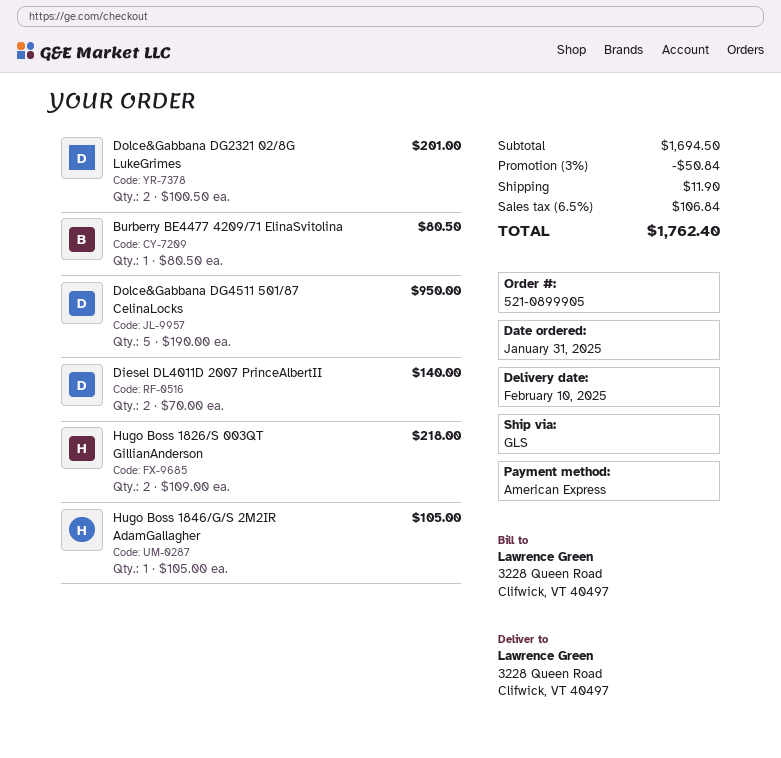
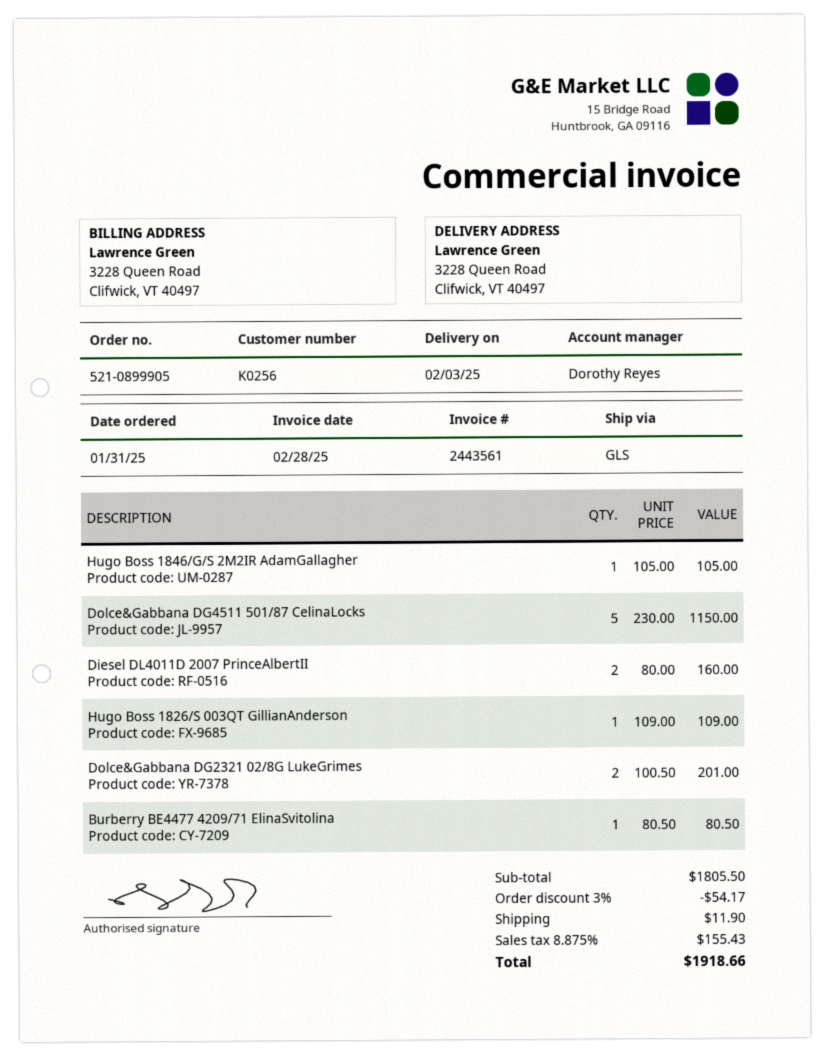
delivery date: 2025-02-10 -> 2025-02-03
Dolce&Gabbana DG4511 501/87 CelinaLocks: 5 x 190.00 = 950.00 -> 5 x 230.00 = 1150.00
Diesel DL4011D 2007 PrinceAlbertII: 2 x 70.00 = 140.00 -> 2 x 80.00 = 160.00
Hugo Boss 1826/S 003QT GillianAnderson: 2 x 109.00 = 218.00 -> 1 x 109.00 = 109.00
subtotal: 1694.50 -> 1805.50
discount: 3% = 50.84 -> 3% = 54.17
tax: 6.5% = 106.84 -> 8.875% = 155.43
total: 1762.40 -> 1918.66

